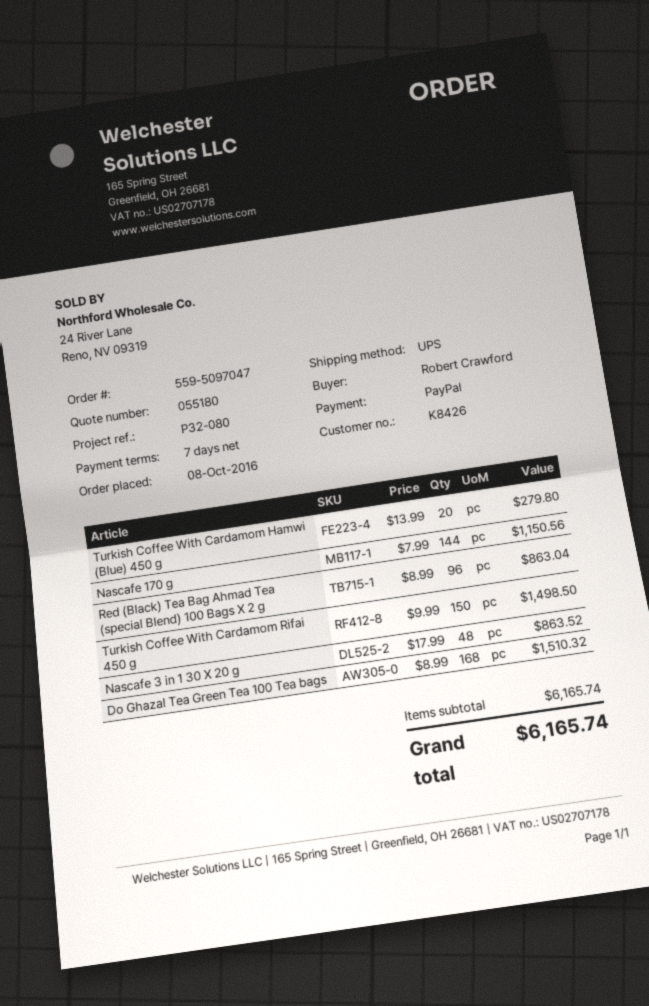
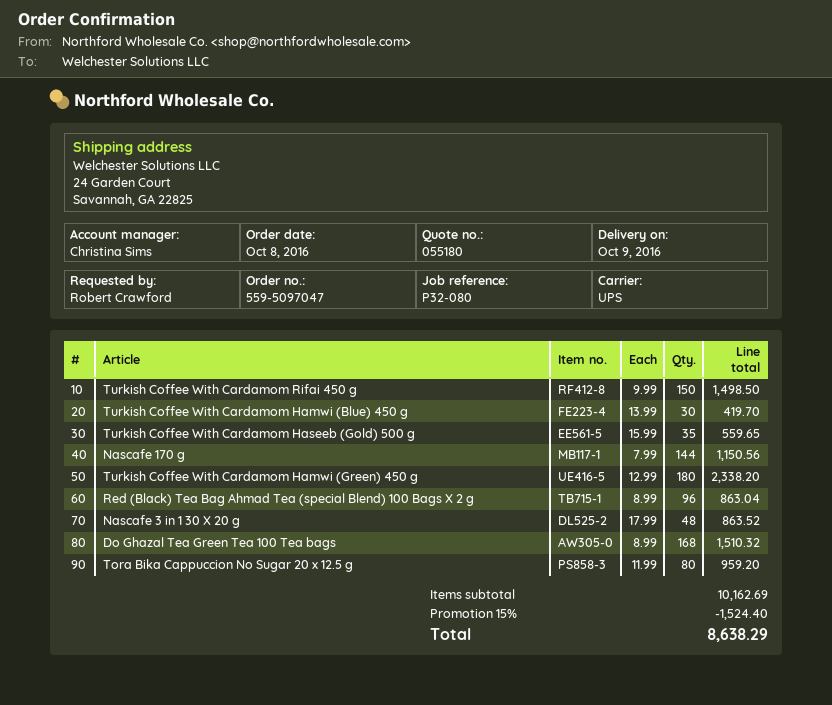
Turkish Coffee With Cardamom Hamwi (Blue) 450 g: 20 x 13.99 = 279.80 -> 30 x 13.99 = 419.70
Turkish Coffee With Cardamom Haseeb (Gold) 500 g: none -> 35 x 15.99 = 559.65
Turkish Coffee With Cardamom Hamwi (Green) 450 g: none -> 180 x 12.99 = 2338.20
Tora Bika Cappuccion No Sugar 20 x 12.5 g: none -> 80 x 11.99 = 959.20
subtotal: 6165.74 -> 10162.69
discount: none -> 15% = 1524.40
total: 6165.74 -> 8638.29

